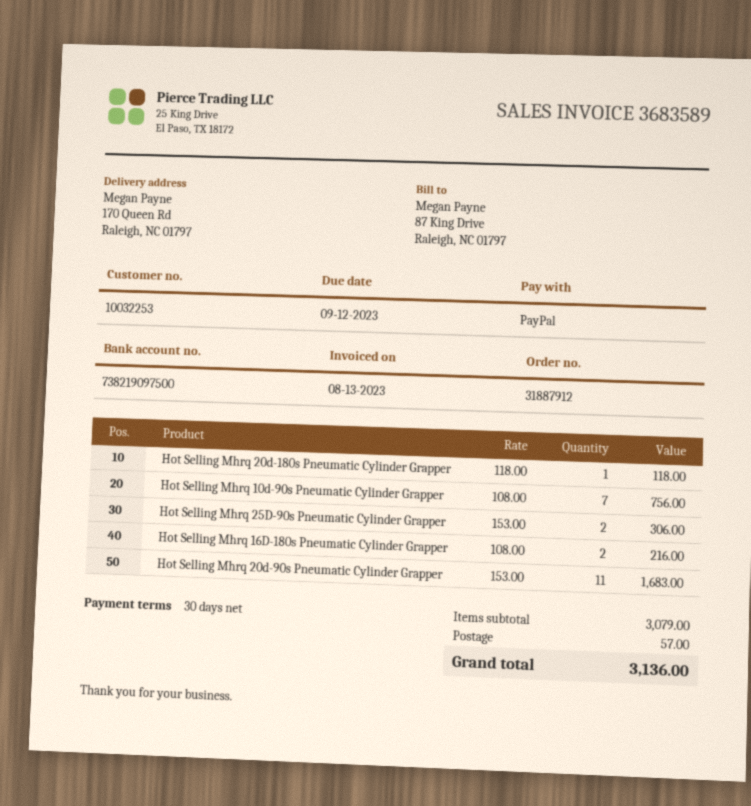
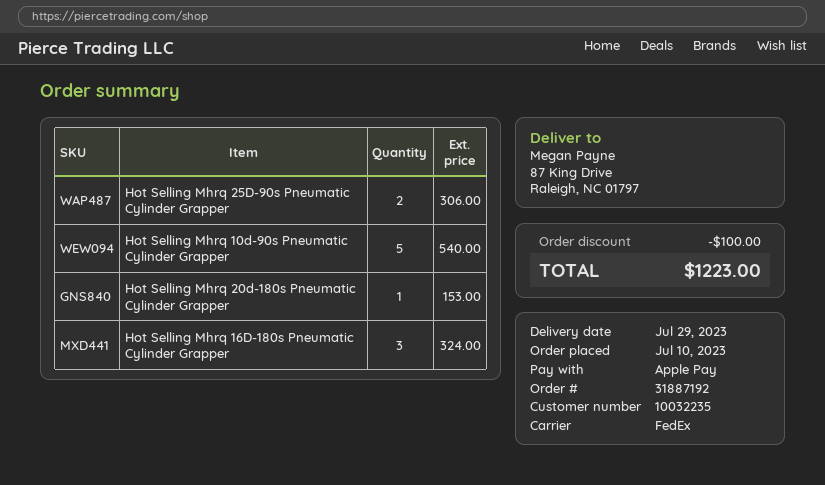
order number: 31887912 -> 31887192
customer number: 10032253 -> 10032235
payment method: PayPal -> Apple Pay
ship to: 170 Queen Rd, Raleigh, NC 01797 -> 87 King Drive, Raleigh, NC 01797
Hot Selling Mhrq 20d-180s Pneumatic Cylinder Grapper: 1 for 118.00 -> 1 for 153.00
Hot Selling Mhrq 10d-90s Pneumatic Cylinder Grapper: 7 for 756.00 -> 5 for 540.00
Hot Selling Mhrq 16D-180s Pneumatic Cylinder Grapper: 2 for 216.00 -> 3 for 324.00
Hot Selling Mhrq 20d-90s Pneumatic Cylinder Grapper: 11 for 1683.00 -> none
discount: none -> 100.00
shipping: 57.00 -> none
total: 3136.00 -> 1223.00

